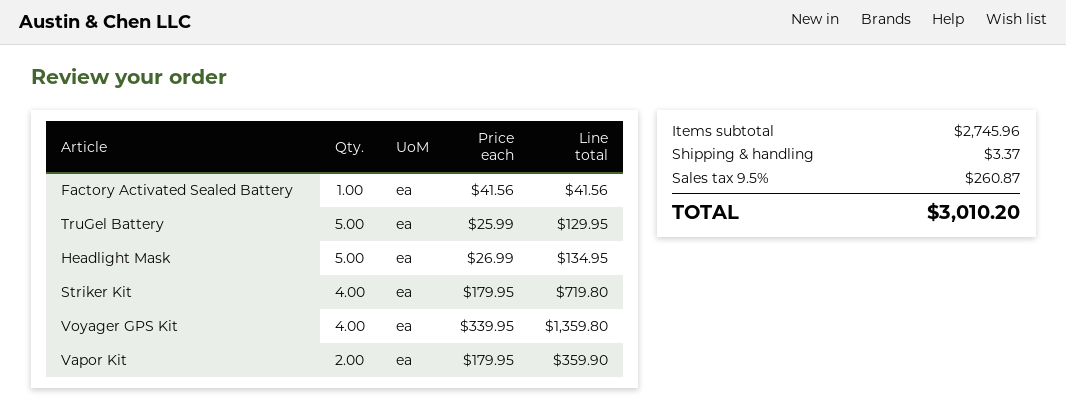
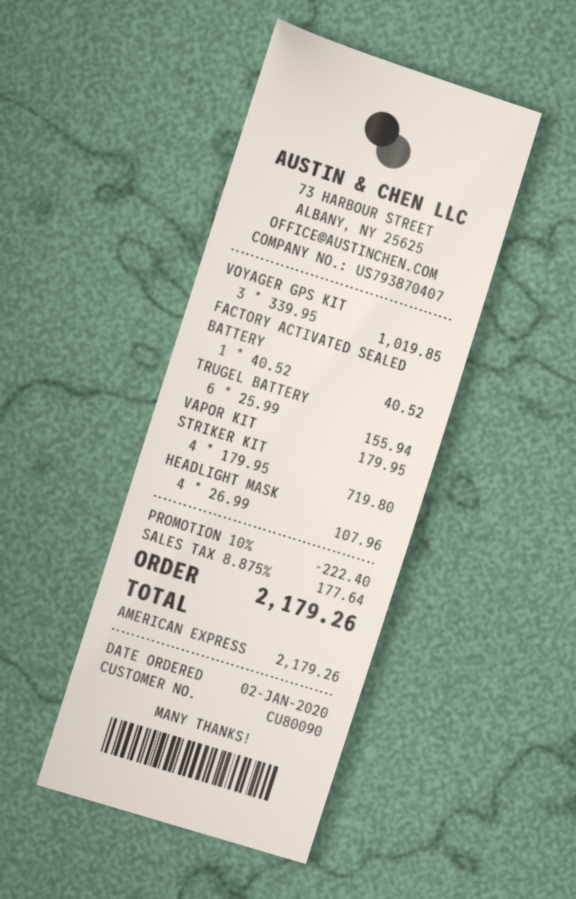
Factory Activated Sealed Battery: 1 x 41.56 = 41.56 -> 1 x 40.52 = 40.52
TruGel Battery: 5 x 25.99 = 129.95 -> 6 x 25.99 = 155.94
Headlight Mask: 5 x 26.99 = 134.95 -> 4 x 26.99 = 107.96
Voyager GPS Kit: 4 x 339.95 = 1359.80 -> 3 x 339.95 = 1019.85
Vapor Kit: 2 x 179.95 = 359.90 -> 1 x 179.95 = 179.95
discount: none -> 10% = 222.40
shipping: 3.37 -> none
tax: 9.5% = 260.87 -> 8.875% = 177.64
total: 3010.20 -> 2179.26

